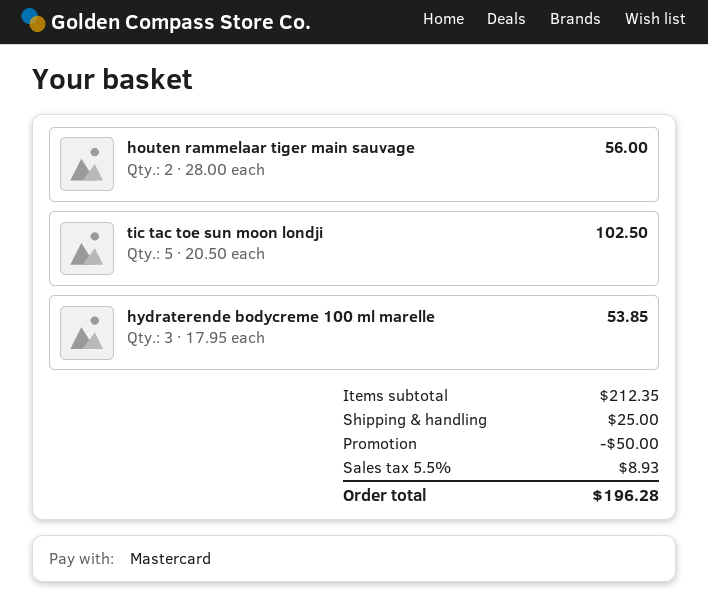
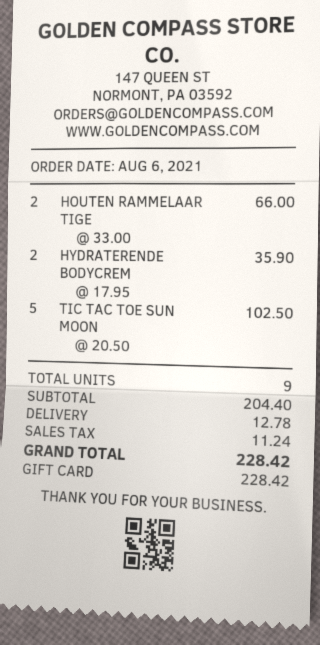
payment method: Mastercard -> gift card
houten rammelaar tiger main sauvage: 2 x 28.00 = 56.00 -> 2 x 33.00 = 66.00
hydraterende bodycreme 100 ml marelle: 3 x 17.95 = 53.85 -> 2 x 17.95 = 35.90
subtotal: 212.35 -> 204.40
discount: 50.00 -> none
shipping: 25.00 -> 12.78
tax: 8.93 -> 11.24
total: 196.28 -> 228.42

